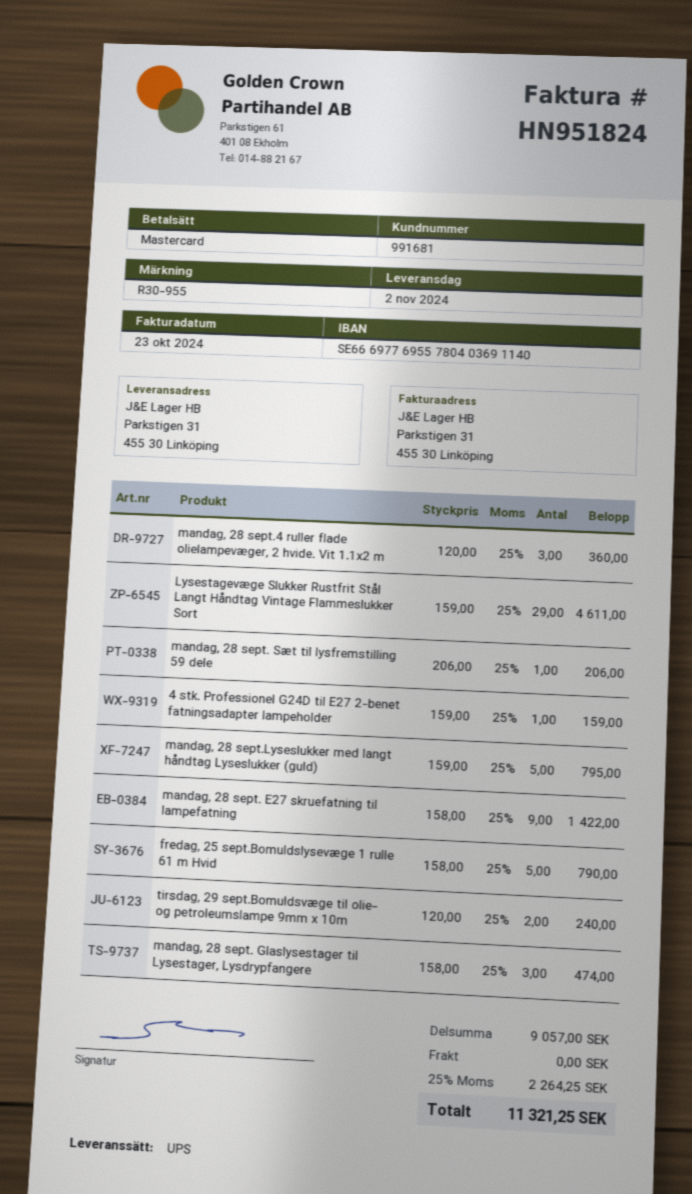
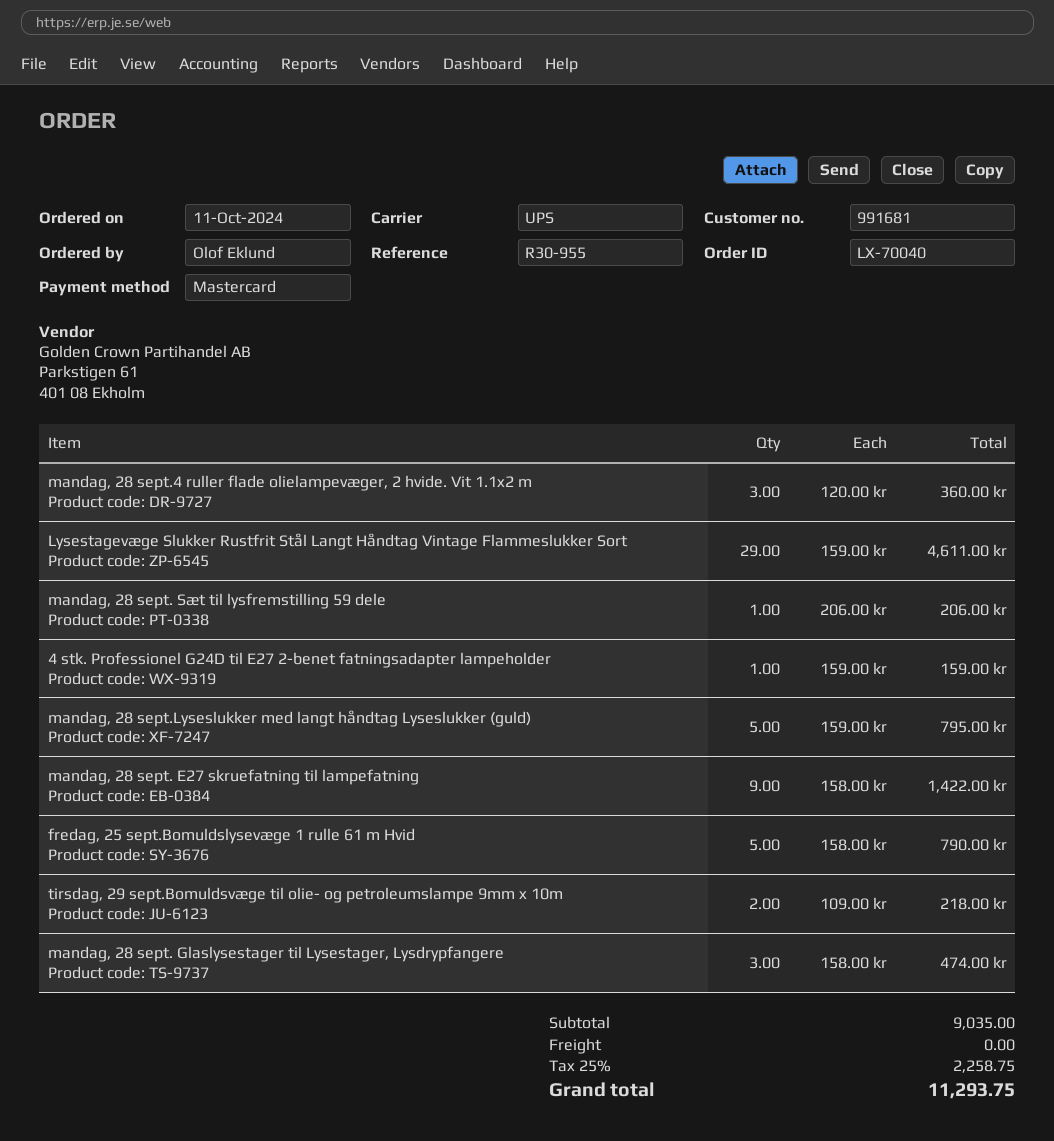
tirsdag, 29 sept.Bomuldsvæge til olie- og petroleumslampe 9mm x 10m: 2 x 120.00 = 240.00 -> 2 x 109.00 = 218.00
subtotal: 9057.00 -> 9035.00
tax: 25% = 2264.25 -> 25% = 2258.75
total: 11321.25 -> 11293.75

